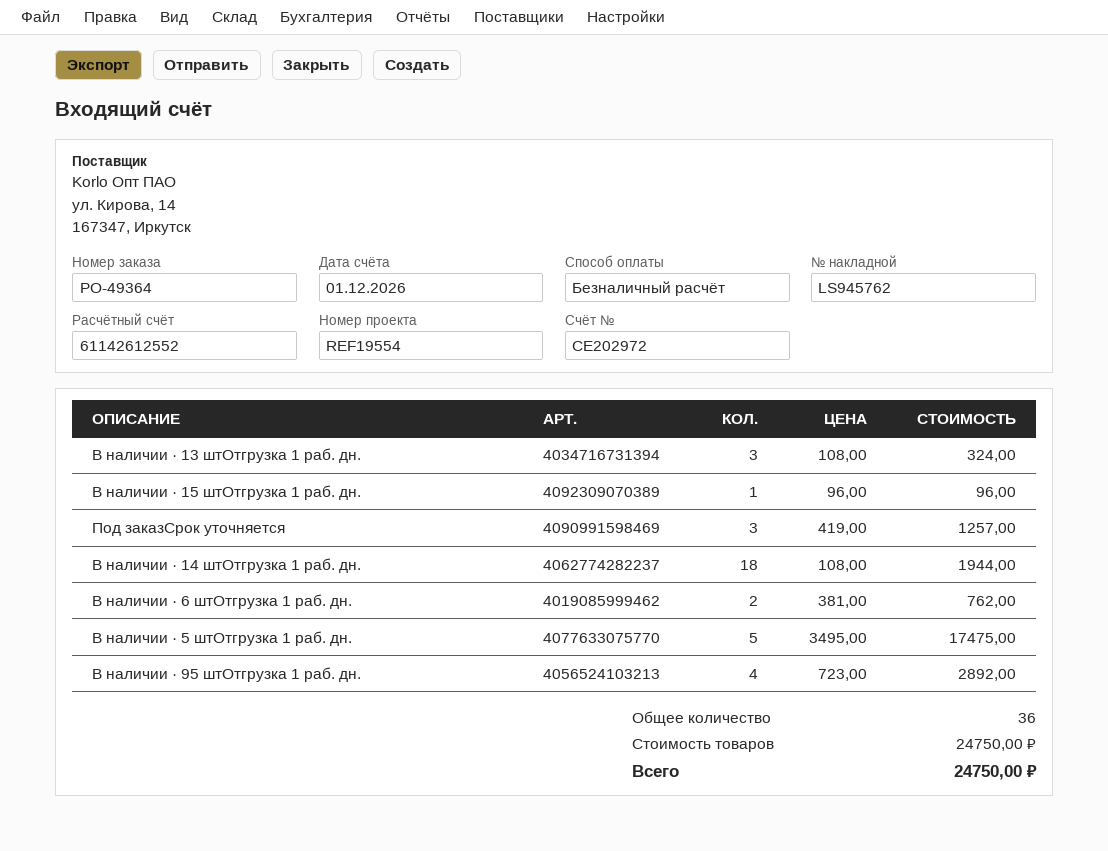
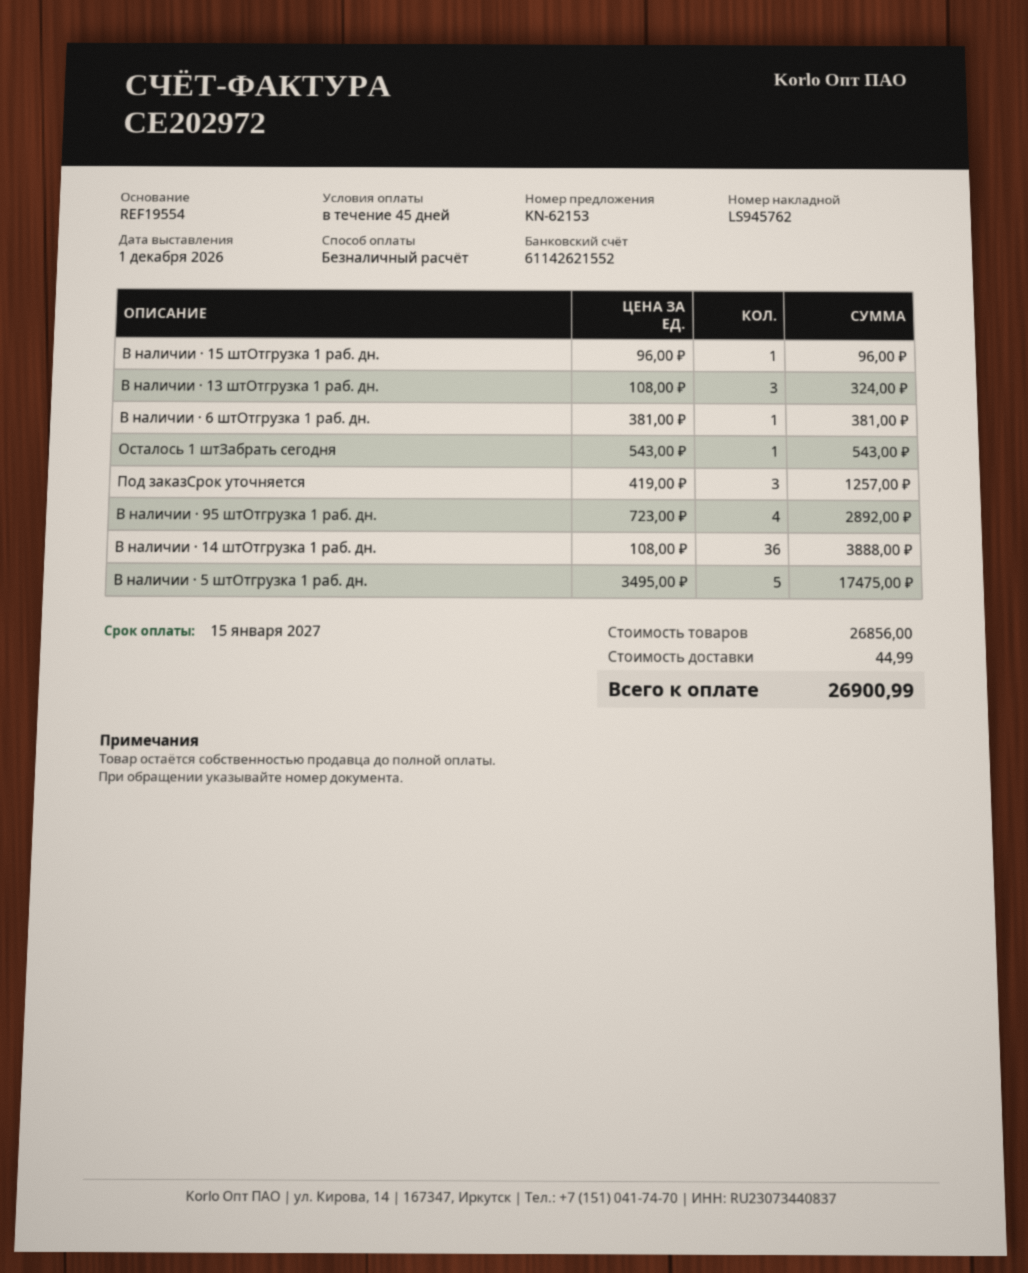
bank account: 61142612552 -> 61142621552
В наличии · 14 штОтгрузка 1 раб. дн.: 18 x 108.00 = 1944.00 -> 36 x 108.00 = 3888.00
В наличии · 6 штОтгрузка 1 раб. дн.: 2 x 381.00 = 762.00 -> 1 x 381.00 = 381.00
Осталось 1 штЗабрать сегодня: none -> 1 x 543.00 = 543.00
subtotal: 24750.00 -> 26856.00
shipping: none -> 44.99
total: 24750.00 -> 26900.99

